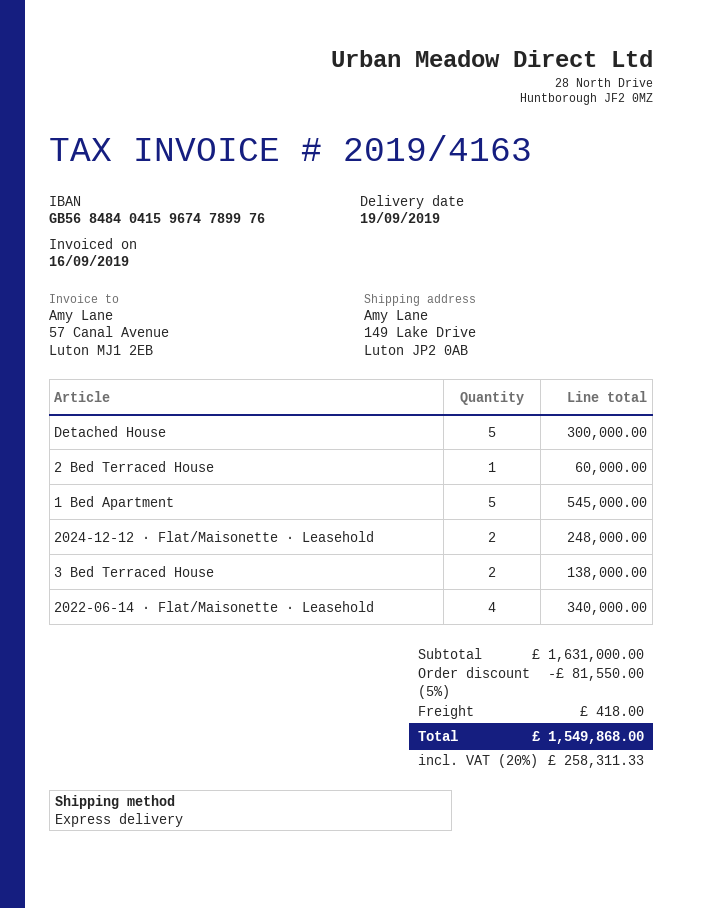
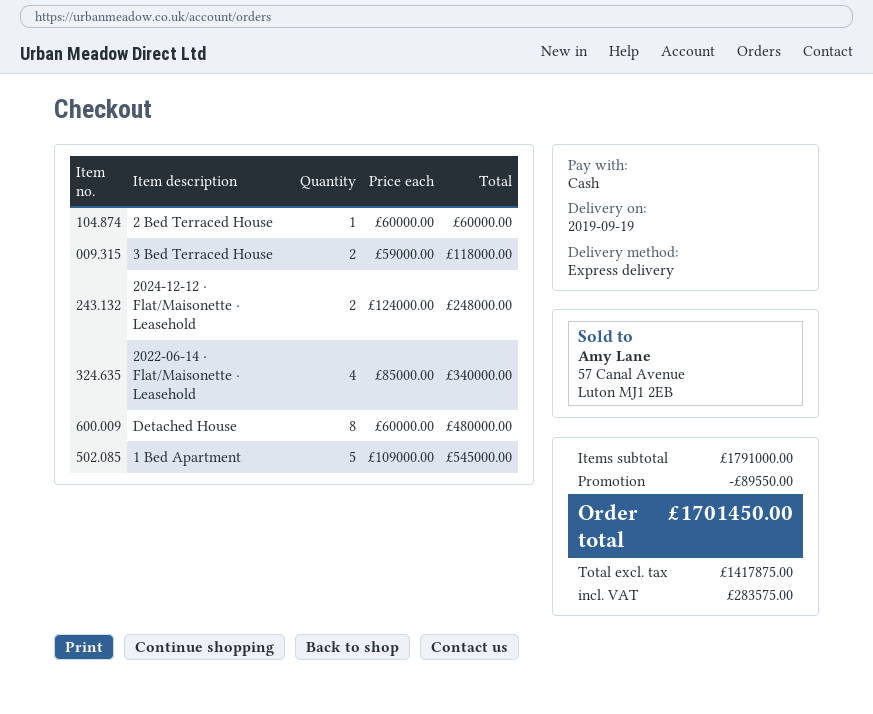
Detached House: 5 for 300000.00 -> 8 for 480000.00
3 Bed Terraced House: 2 for 138000.00 -> 2 for 118000.00
subtotal: 1631000.00 -> 1791000.00
discount: 81550.00 -> 89550.00
shipping: 418.00 -> none
tax: 258311.33 -> 283575.00
total: 1549868.00 -> 1701450.00

